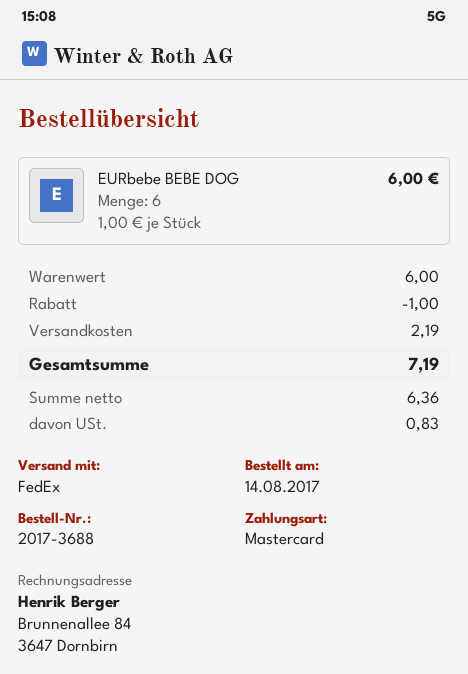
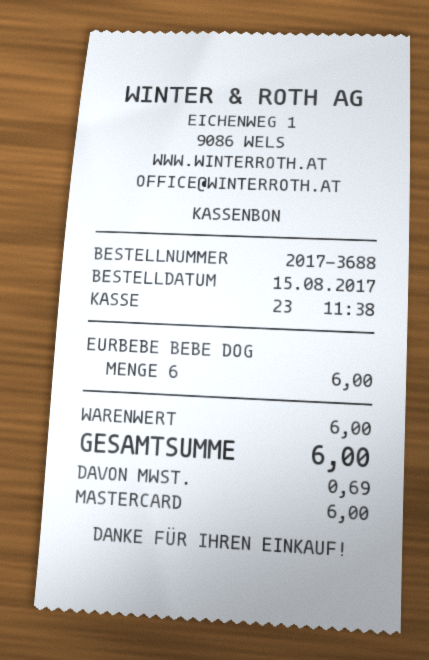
order date: 2017-08-14 -> 2017-08-15
discount: 1.00 -> none
shipping: 2.19 -> none
tax: 0.83 -> 0.69
total: 7.19 -> 6.00

